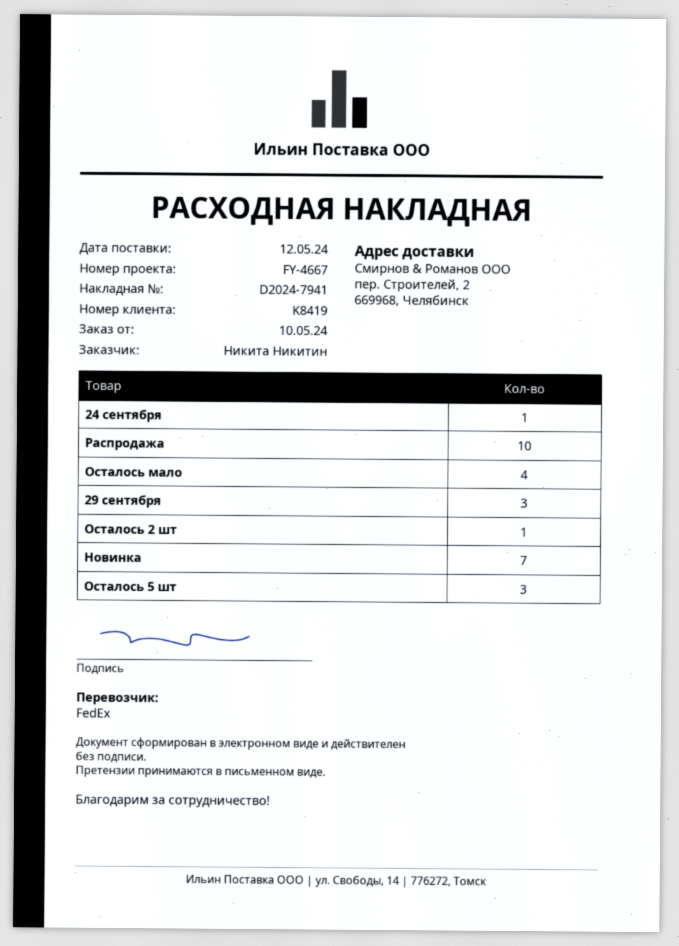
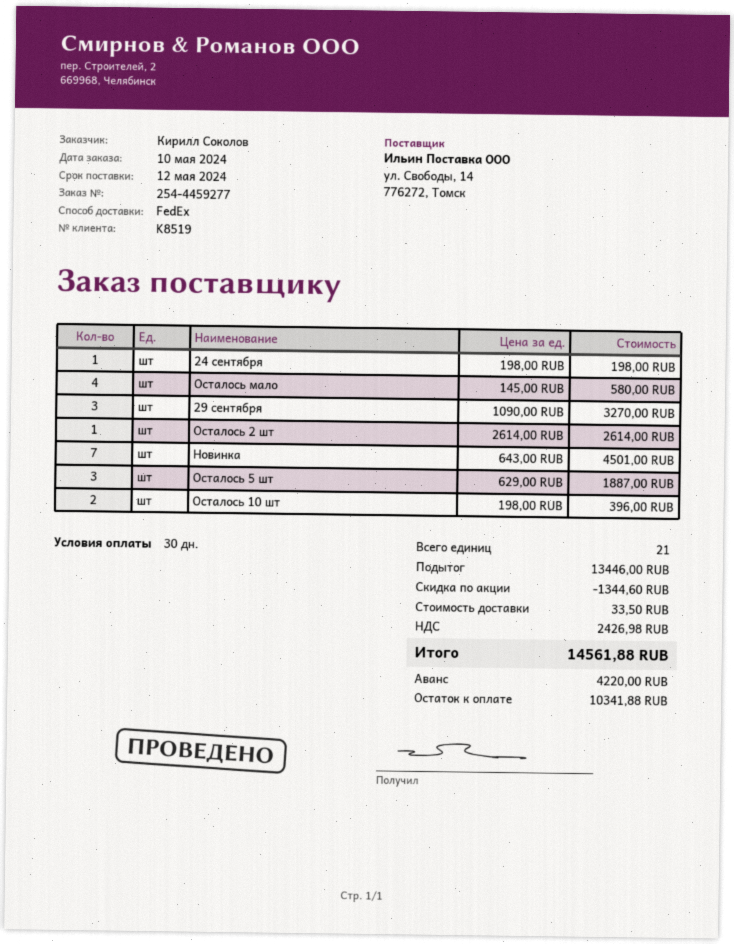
customer number: K8419 -> K8519
ordered by: Никита Никитин -> Кирилл Соколов
Распродажа: 10 -> none
Осталось 10 шт: none -> 2

